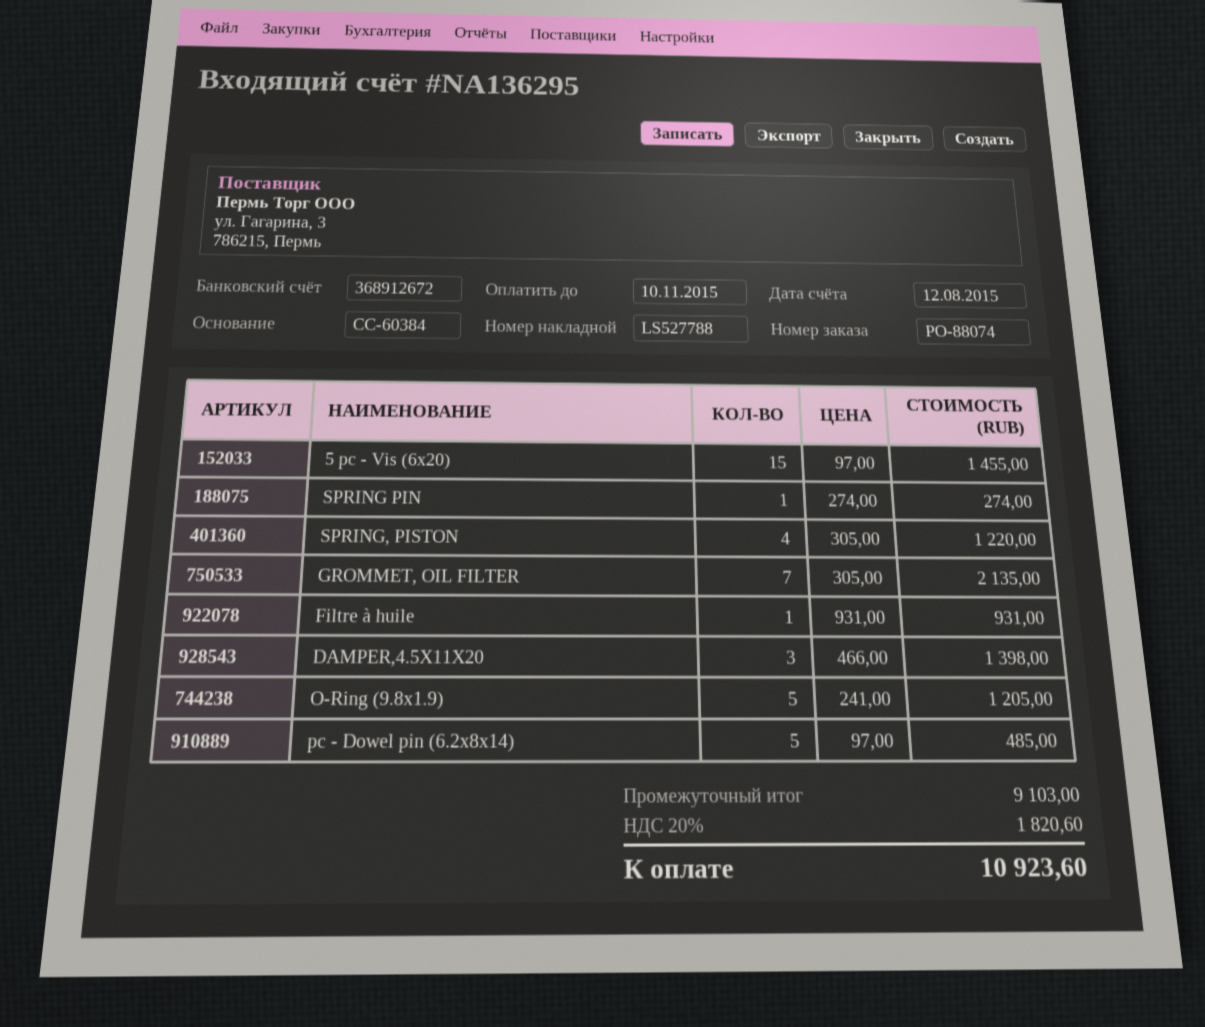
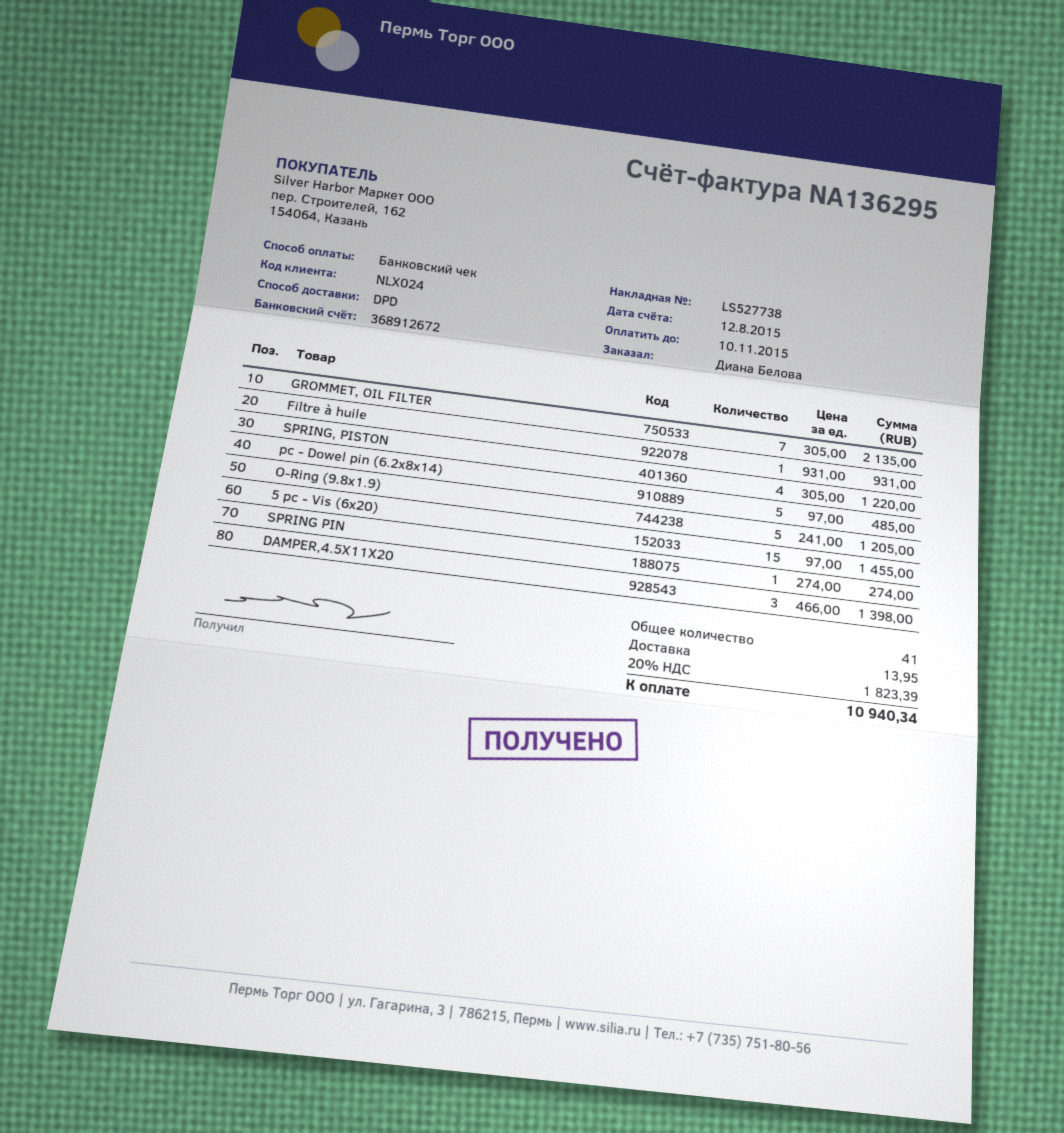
delivery note number: LS527788 -> LS527738
shipping: none -> 13.95
tax: 20% = 1820.60 -> 20% = 1823.39
total: 10923.60 -> 10940.34

